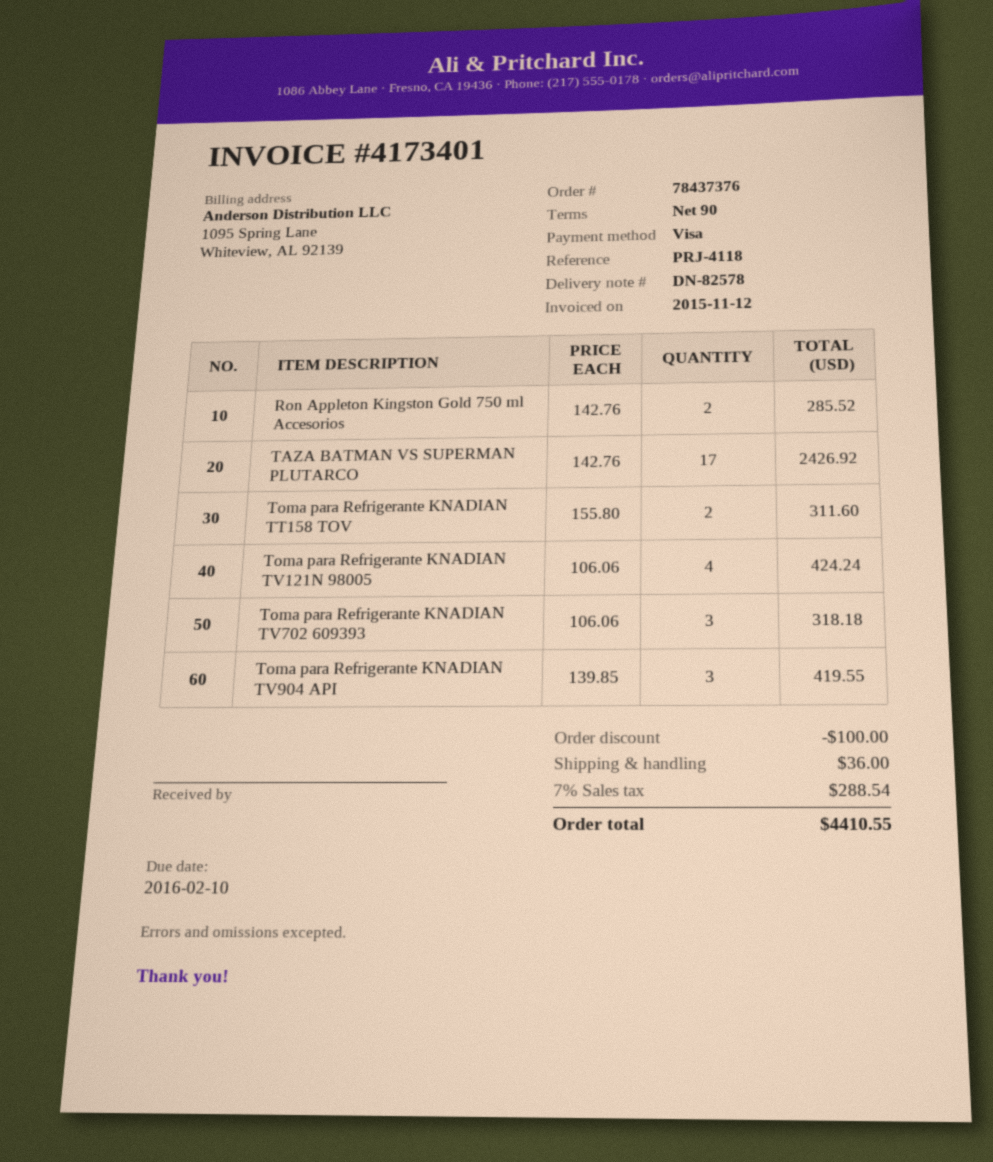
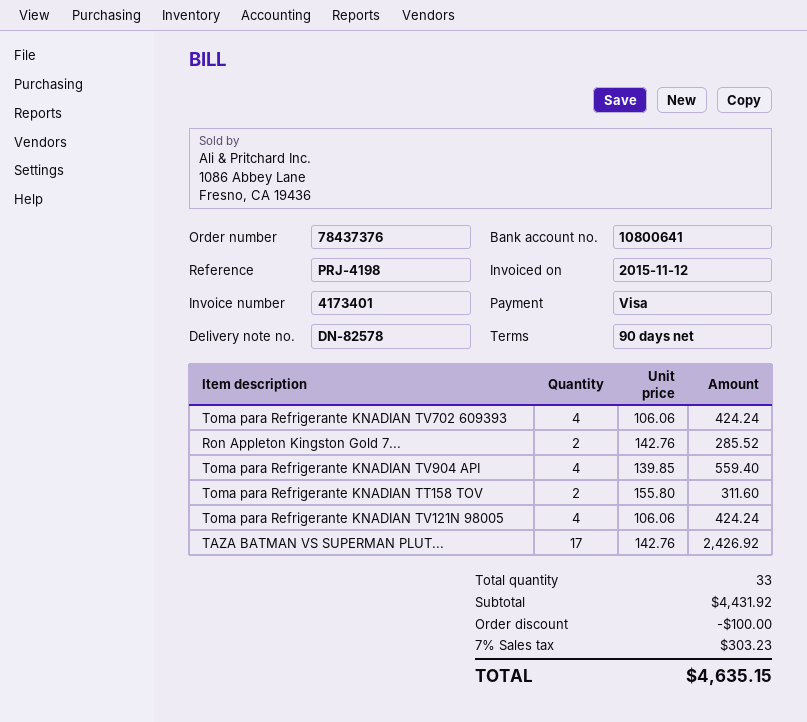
reference: PRJ-4118 -> PRJ-4198
Toma para Refrigerante KNADIAN TV702 609393: 3 x 106.06 = 318.18 -> 4 x 106.06 = 424.24
Toma para Refrigerante KNADIAN TV904 API: 3 x 139.85 = 419.55 -> 4 x 139.85 = 559.40
shipping: 36.00 -> none
tax: 7% = 288.54 -> 7% = 303.23
total: 4410.55 -> 4635.15

